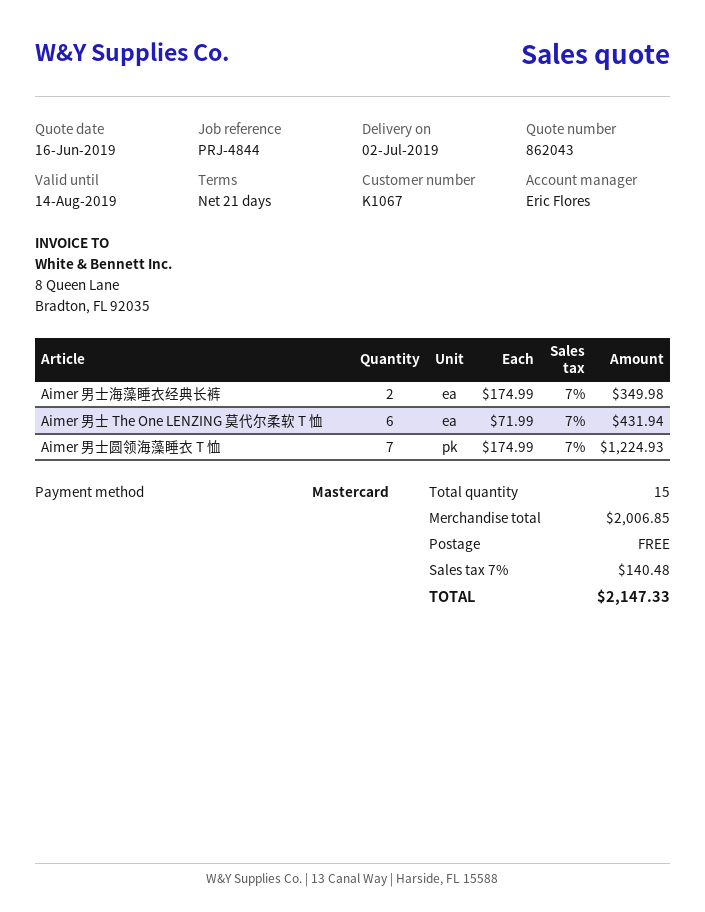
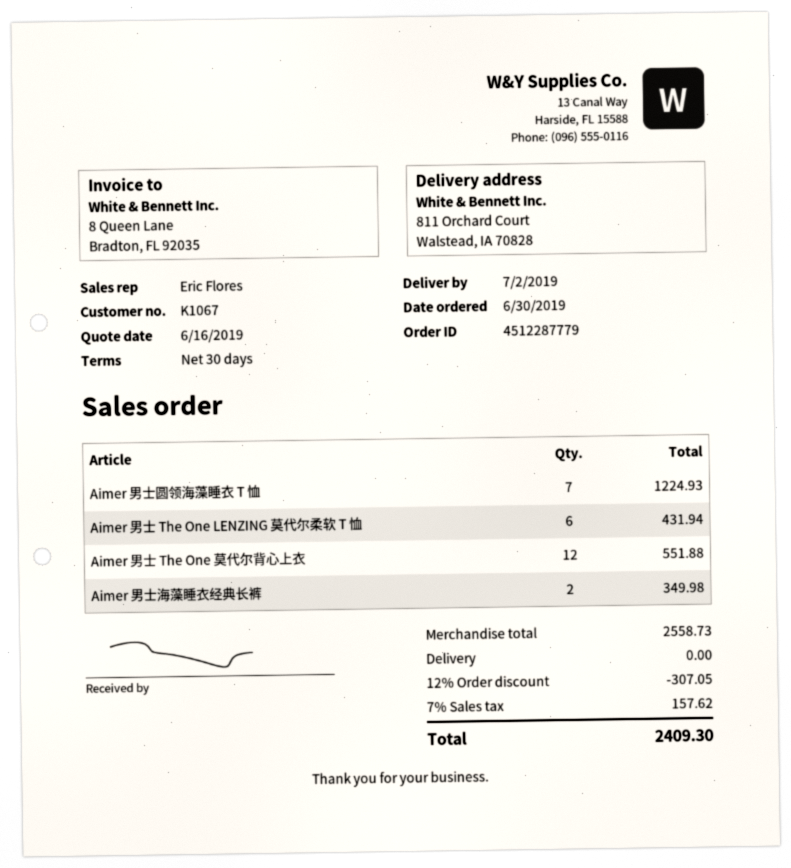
payment terms: 21 days -> 30 days
Aimer 男士 The One 莫代尔背心上衣: none -> 12 for 551.88
subtotal: 2006.85 -> 2558.73
discount: none -> 12% = 307.05
tax: 7% = 140.48 -> 7% = 157.62
total: 2147.33 -> 2409.30

